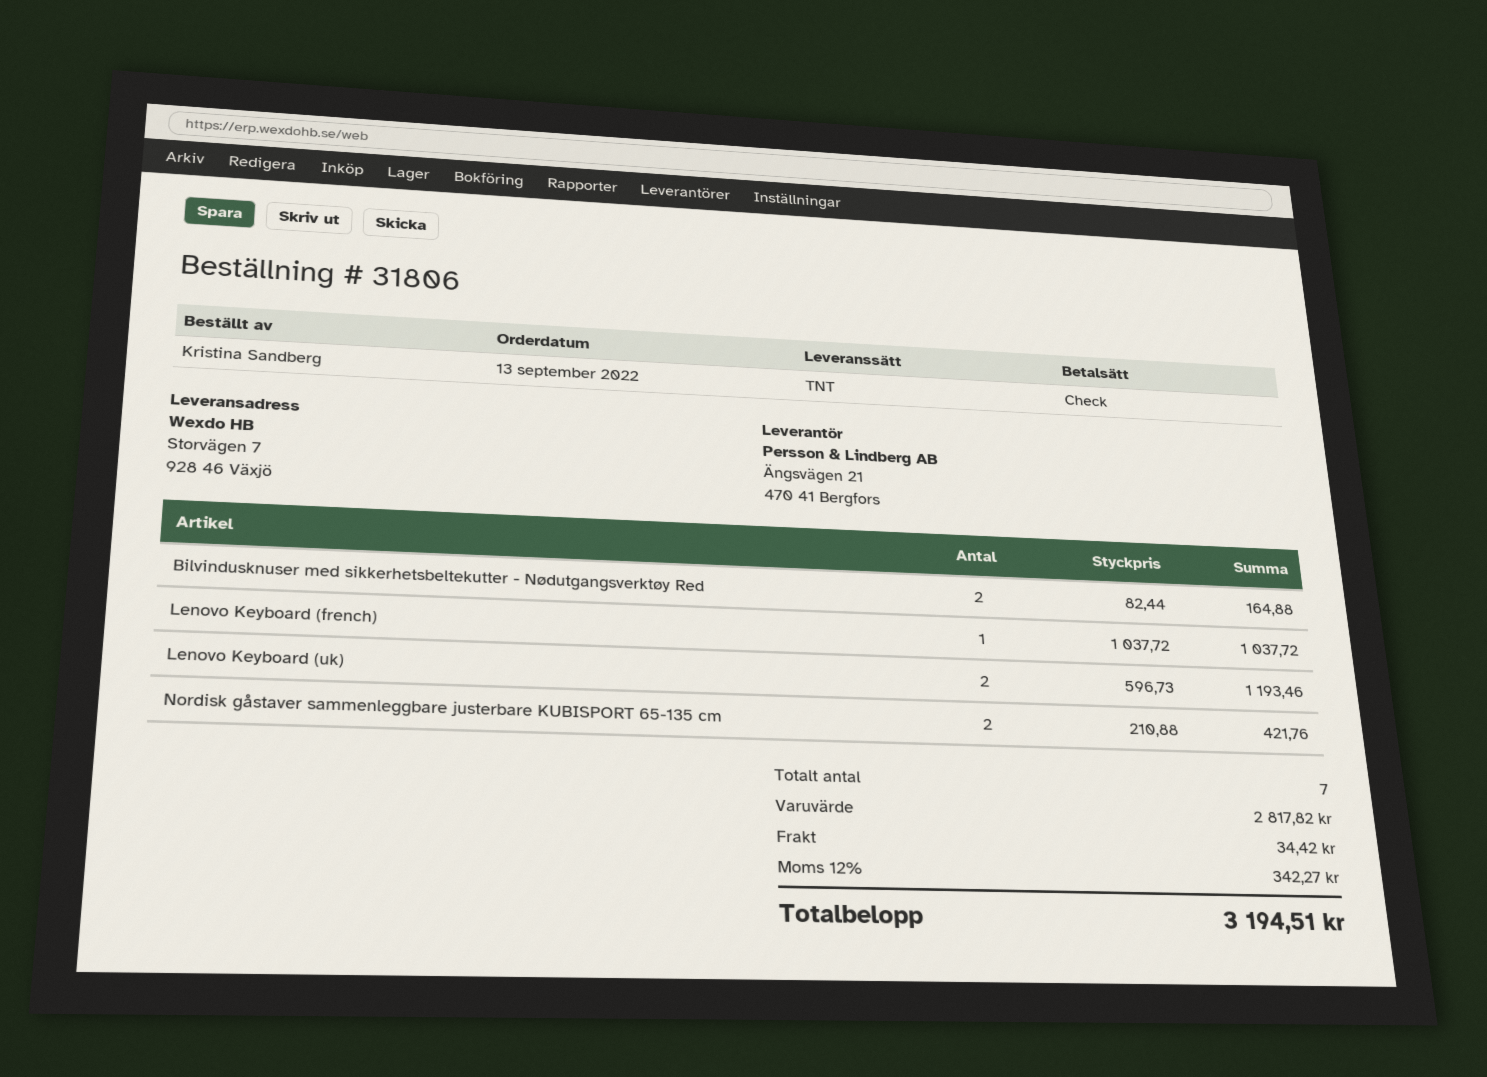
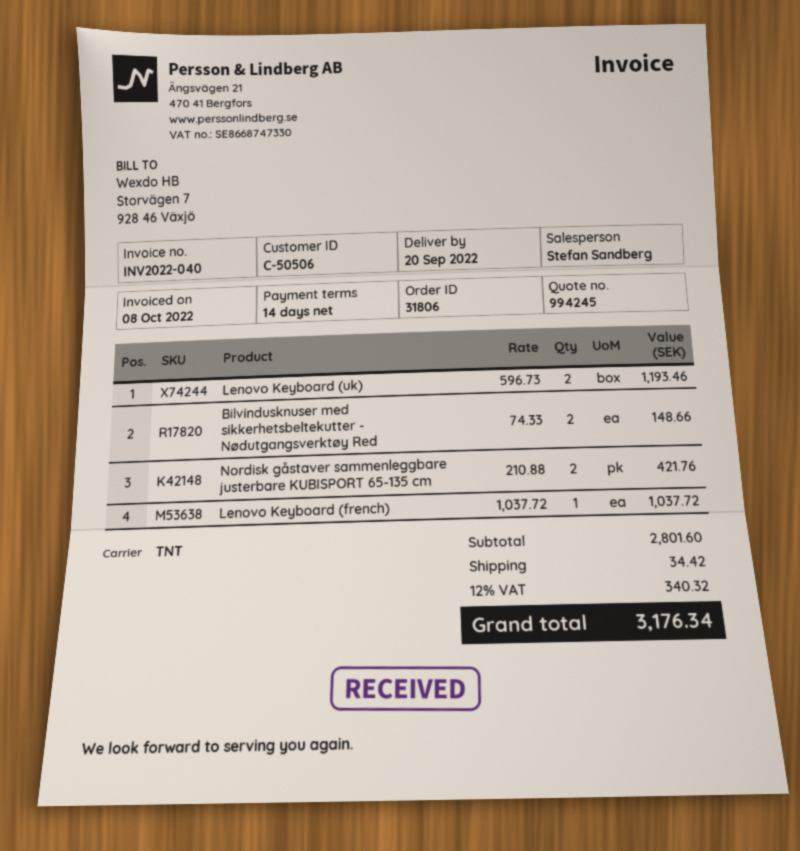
Bilvindusknuser med sikkerhetsbeltekutter - Nødutgangsverktøy Red: 2 x 82.44 = 164.88 -> 2 x 74.33 = 148.66
subtotal: 2817.82 -> 2801.60
tax: 12% = 342.27 -> 12% = 340.32
total: 3194.51 -> 3176.34

